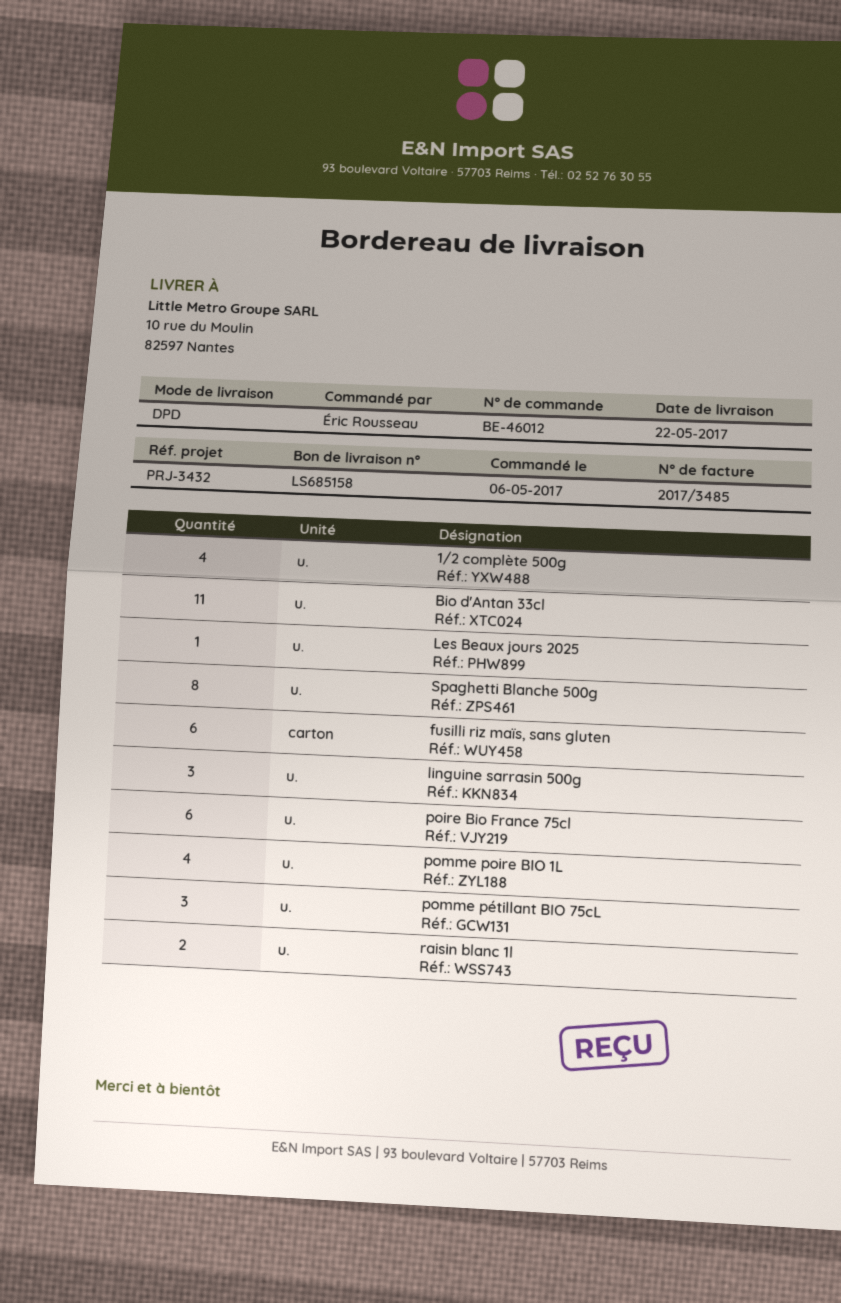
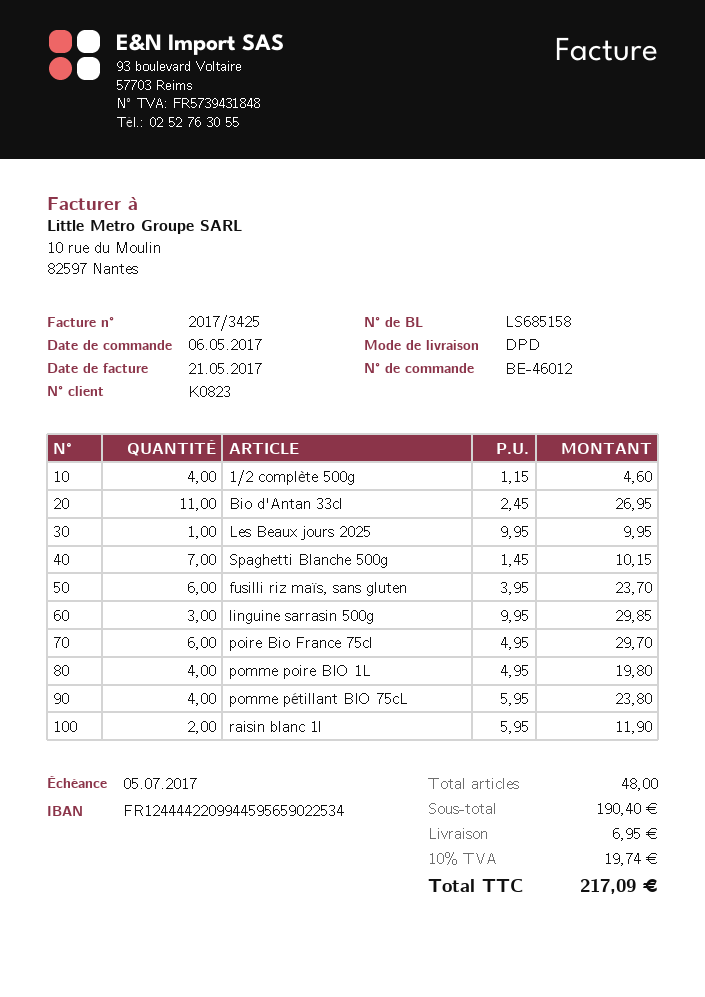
invoice number: 2017/3485 -> 2017/3425
Spaghetti Blanche 500g: 8 -> 7
pomme pétillant BIO 75cL: 3 -> 4

